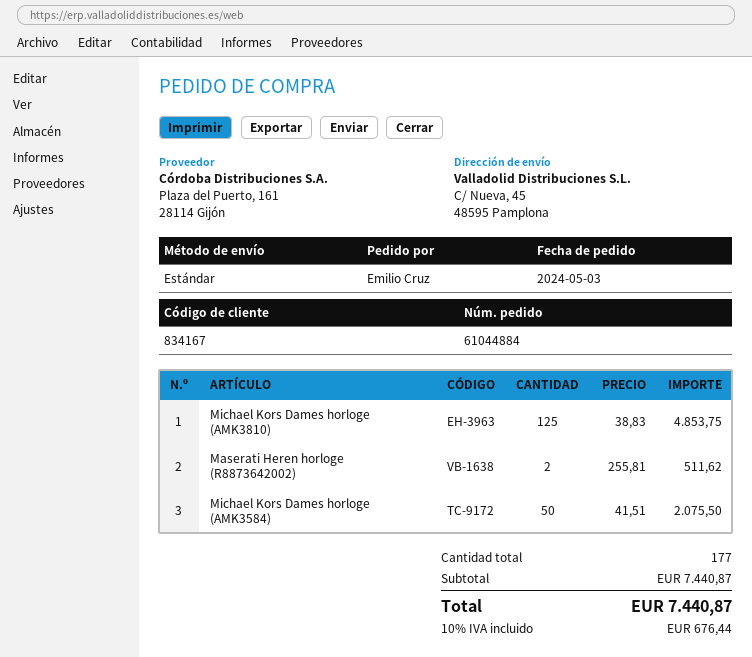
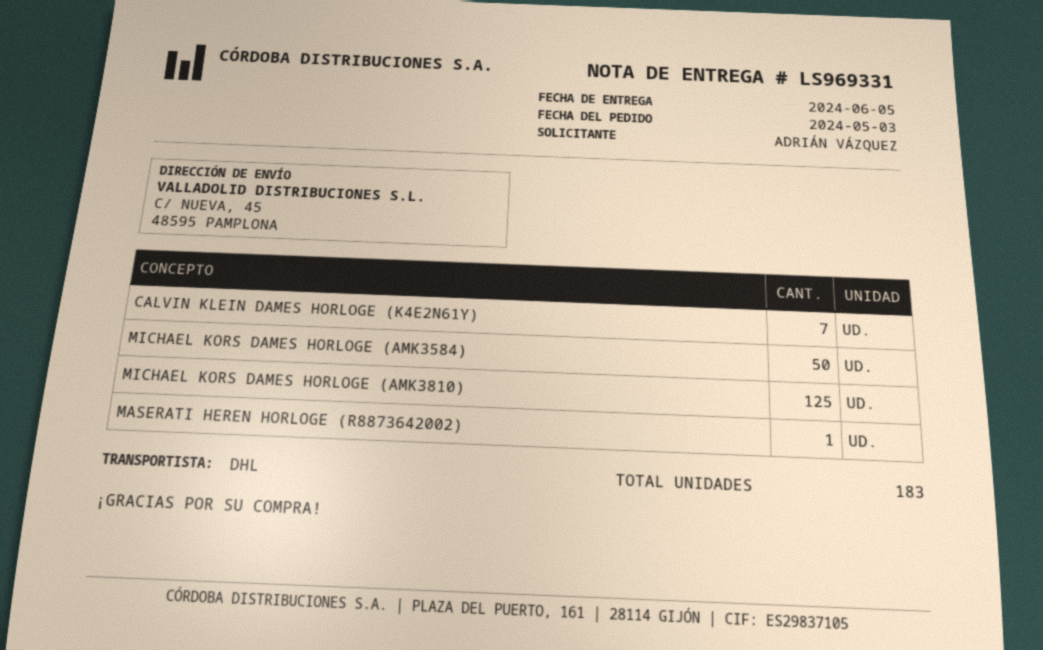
ordered by: Emilio Cruz -> ADRIÁN VÁZQUEZ
shipping method: standard -> DHL
Maserati Heren horloge (R8873642002): 2 -> 1
CALVIN KLEIN DAMES HORLOGE (K4E2N61Y): none -> 7
total quantity: 177 -> 183

